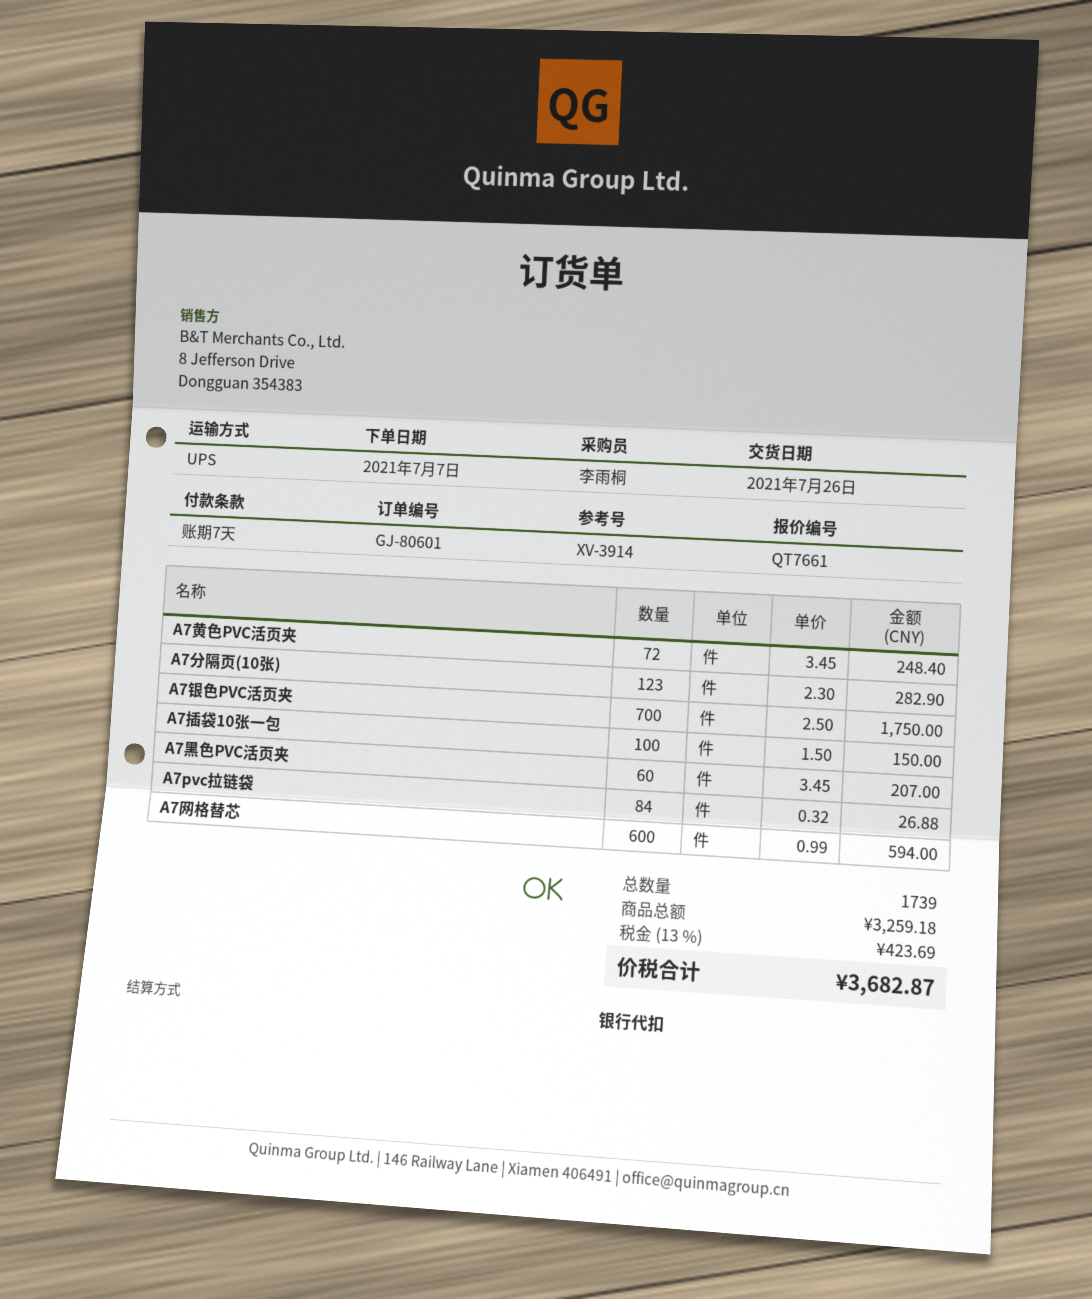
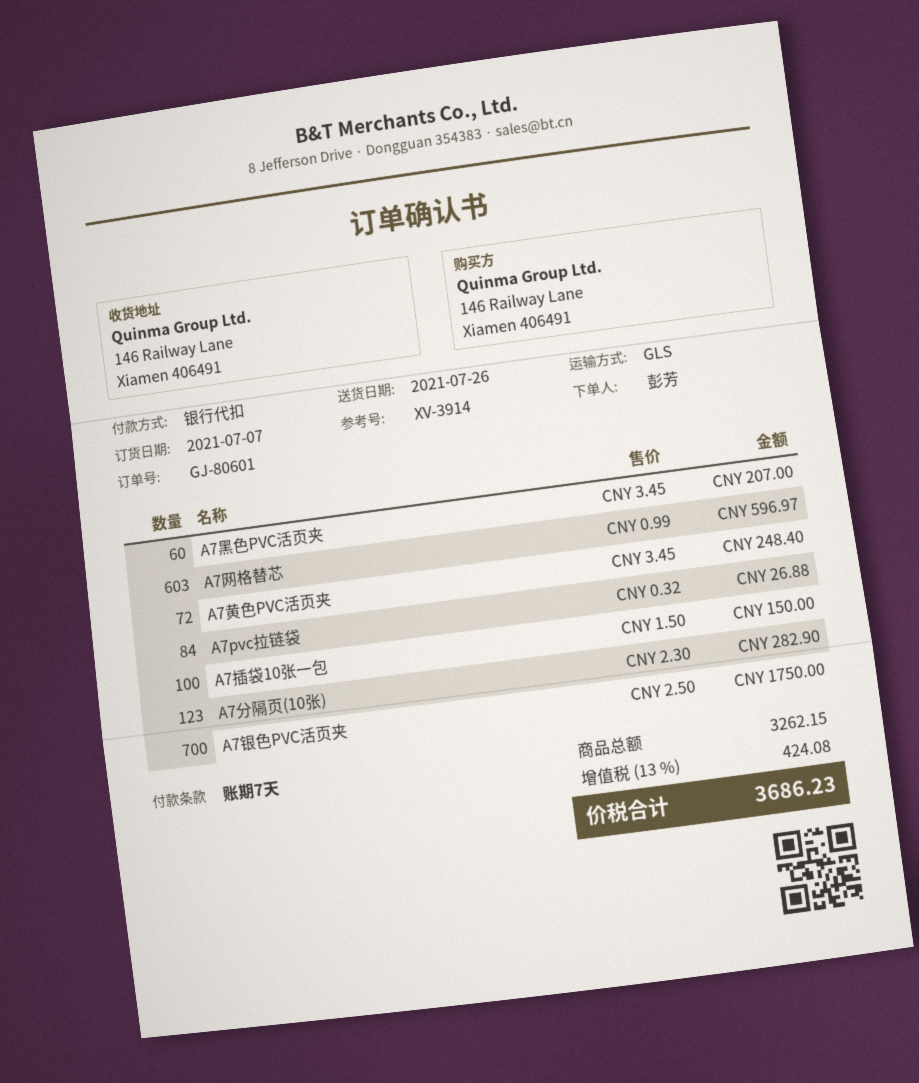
ordered by: 李雨桐 -> 彭芳
shipping method: UPS -> GLS
A7网格替芯: 600 x 0.99 = 594.00 -> 603 x 0.99 = 596.97
subtotal: 3259.18 -> 3262.15
tax: 13% = 423.69 -> 13% = 424.08
total: 3682.87 -> 3686.23

